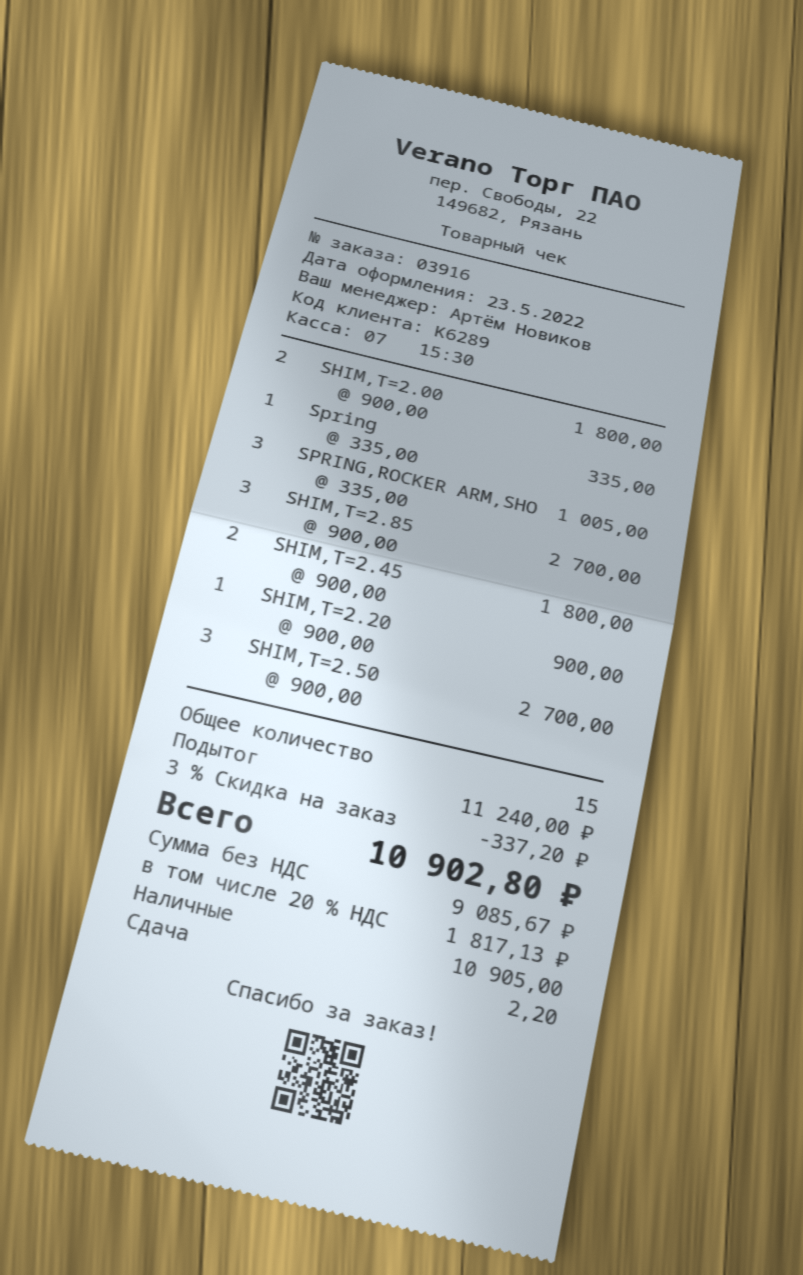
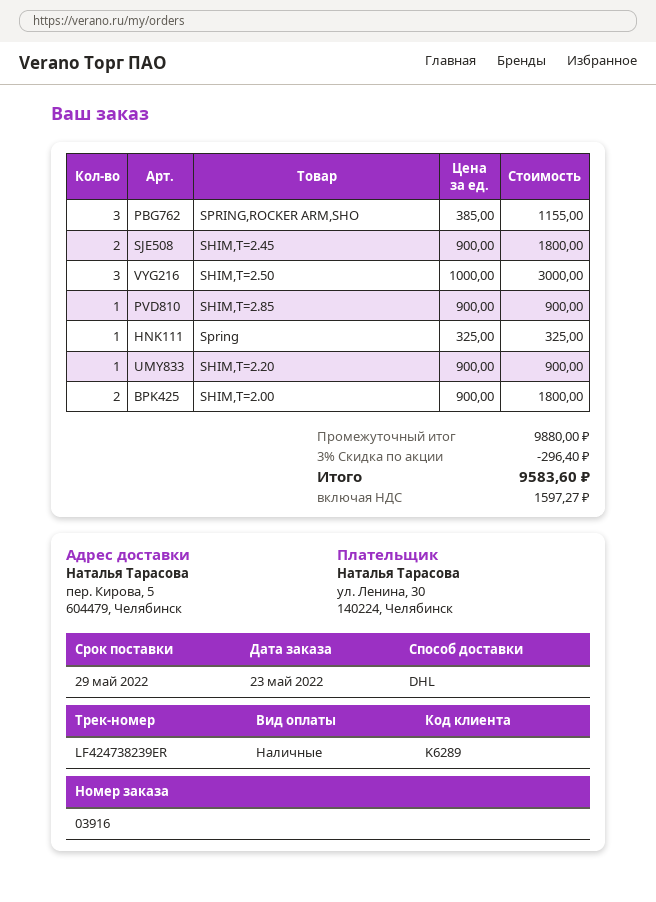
Spring: 1 x 335.00 = 335.00 -> 1 x 325.00 = 325.00
SPRING,ROCKER ARM,SHO: 3 x 335.00 = 1005.00 -> 3 x 385.00 = 1155.00
SHIM,T=2.85: 3 x 900.00 = 2700.00 -> 1 x 900.00 = 900.00
SHIM,T=2.50: 3 x 900.00 = 2700.00 -> 3 x 1000.00 = 3000.00
subtotal: 11240.00 -> 9880.00
discount: 3% = 337.20 -> 3% = 296.40
tax: 1817.13 -> 1597.27
total: 10902.80 -> 9583.60

